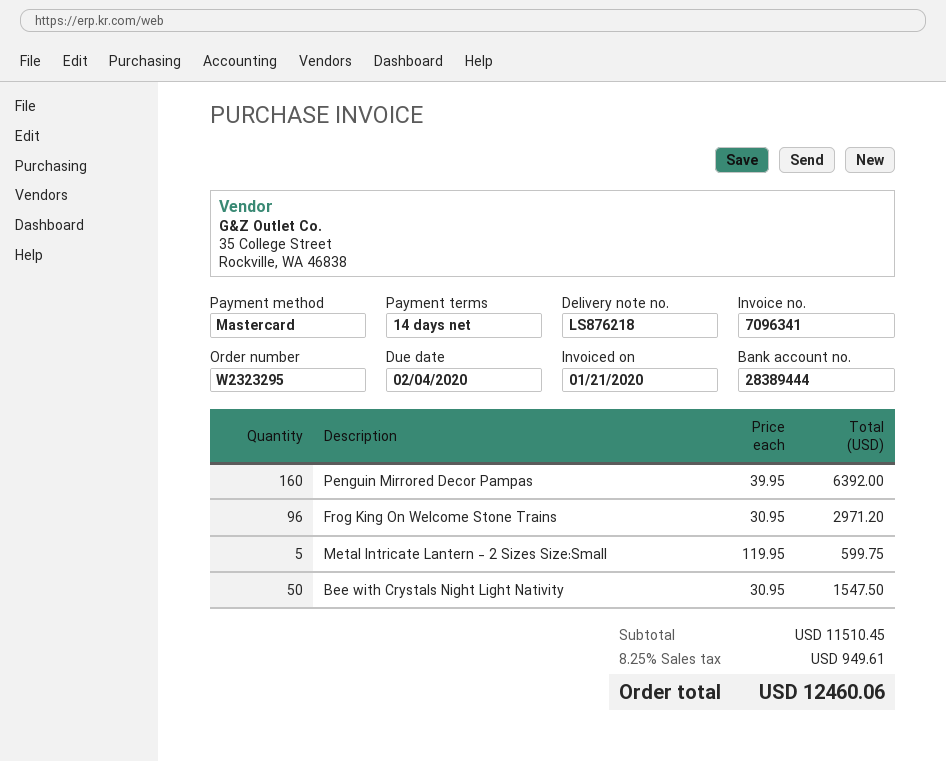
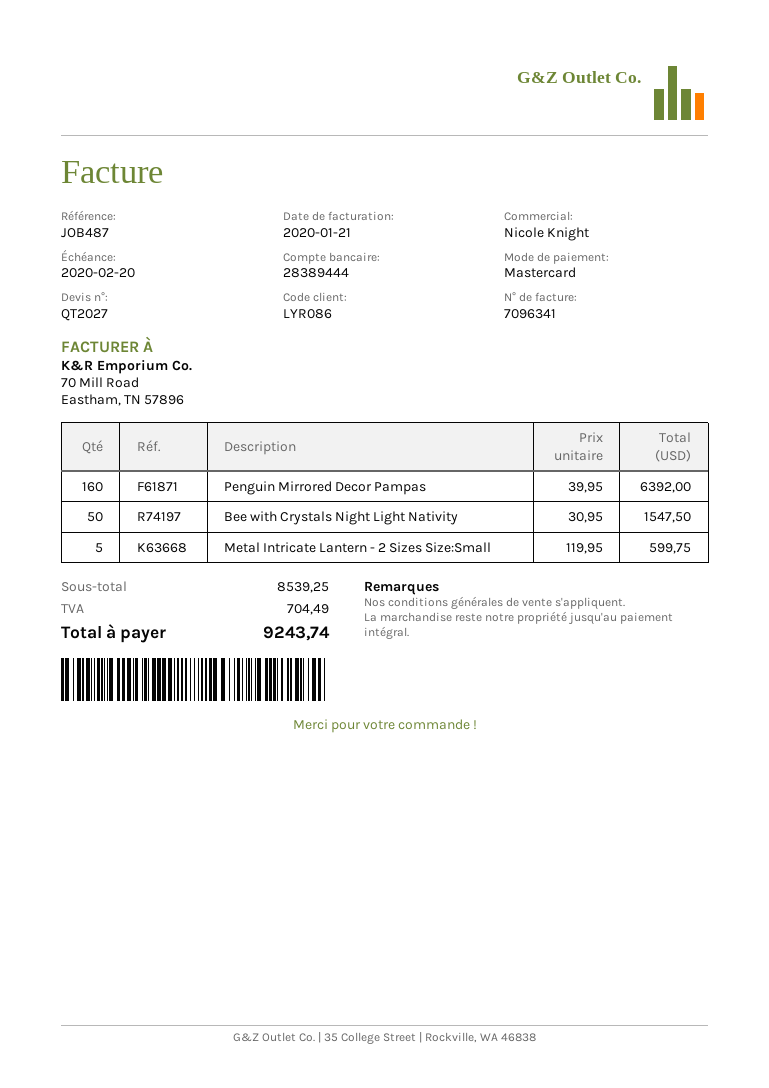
due date: 2020-02-04 -> 2020-02-20
Frog King On Welcome Stone Trains: 96 x 30.95 = 2971.20 -> none
subtotal: 11510.45 -> 8539.25
tax: 949.61 -> 704.49
total: 12460.06 -> 9243.74

